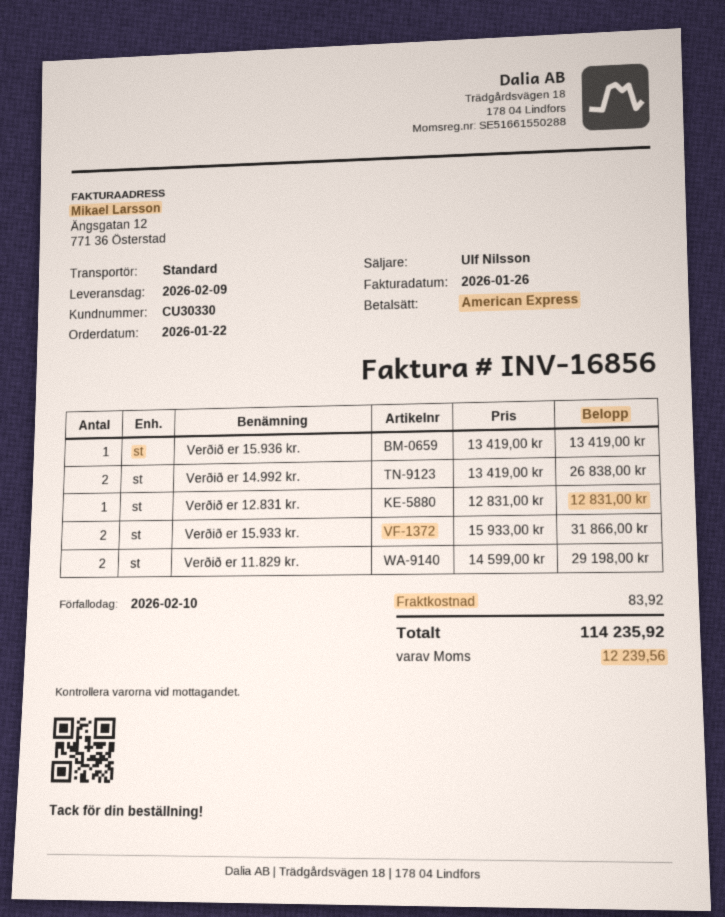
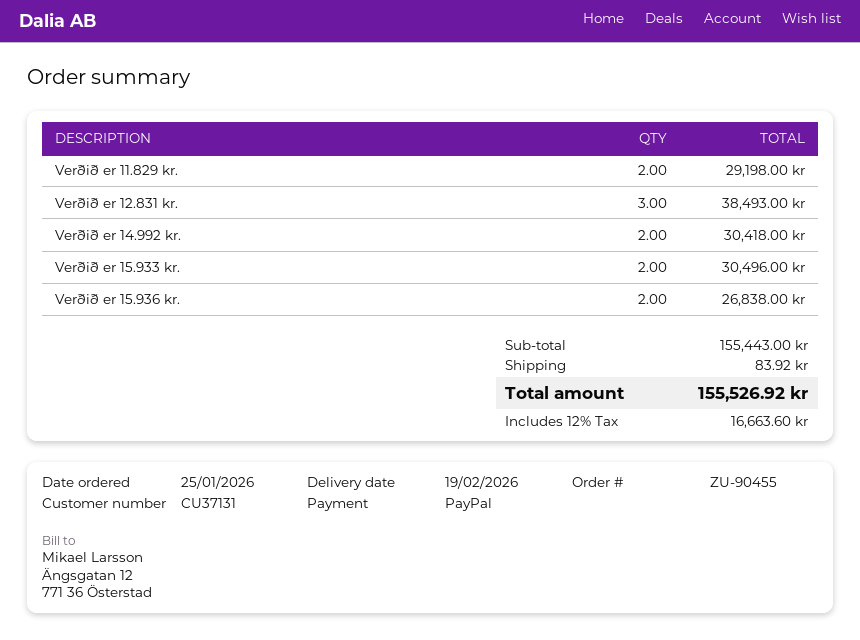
order date: 2026-01-22 -> 2026-01-25
delivery date: 2026-02-09 -> 2026-02-19
customer number: CU30330 -> CU37131
payment method: American Express -> PayPal
Verðið er 15.936 kr.: 1 for 13419.00 -> 2 for 26838.00
Verðið er 14.992 kr.: 2 for 26838.00 -> 2 for 30418.00
Verðið er 12.831 kr.: 1 for 12831.00 -> 3 for 38493.00
Verðið er 15.933 kr.: 2 for 31866.00 -> 2 for 30496.00
tax: 12239.56 -> 16663.60
total: 114235.92 -> 155526.92

